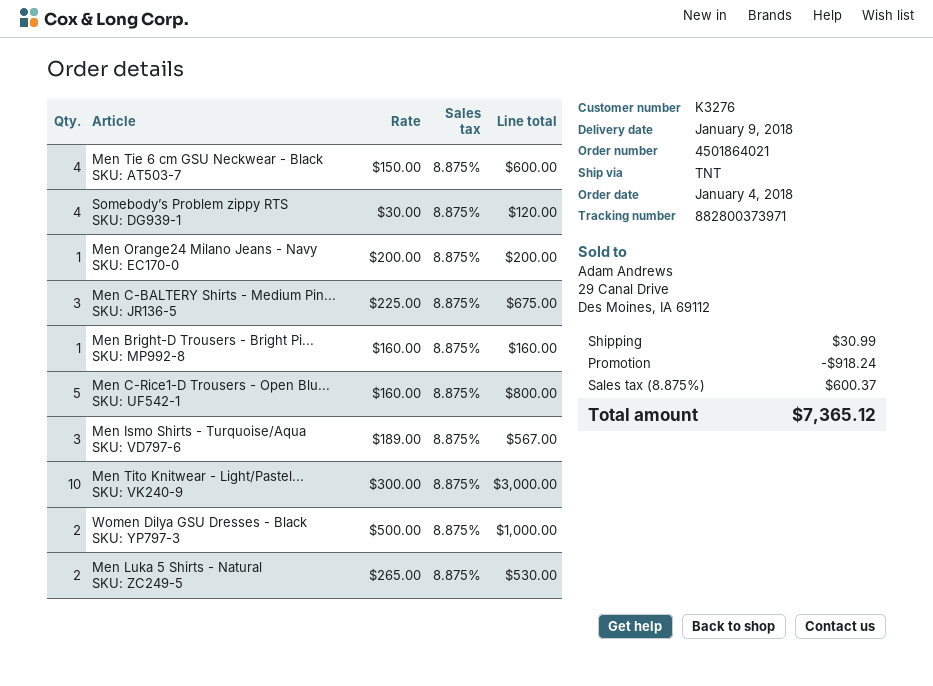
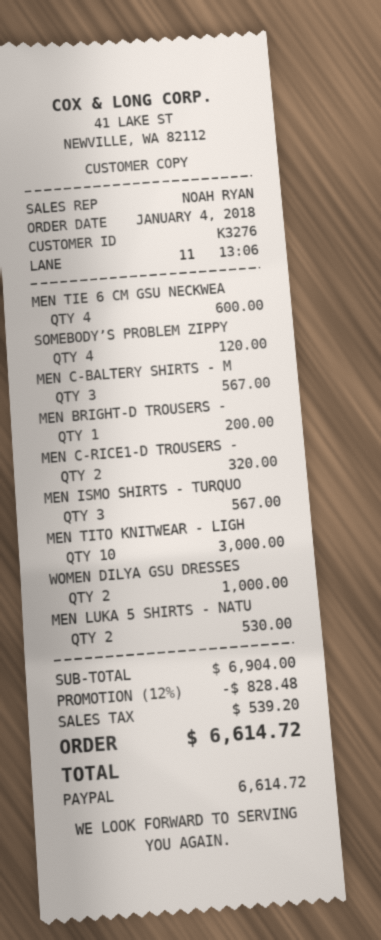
Men Orange24 Milano Jeans - Navy: 1 for 200.00 -> none
Men C-BALTERY Shirts - Medium Pin...: 3 for 675.00 -> 3 for 567.00
Men Bright-D Trousers - Bright Pi...: 1 for 160.00 -> 1 for 200.00
Men C-Rice1-D Trousers - Open Blu...: 5 for 800.00 -> 2 for 320.00
discount: 918.24 -> 828.48
shipping: 30.99 -> none
tax: 600.37 -> 539.20
total: 7365.12 -> 6614.72

